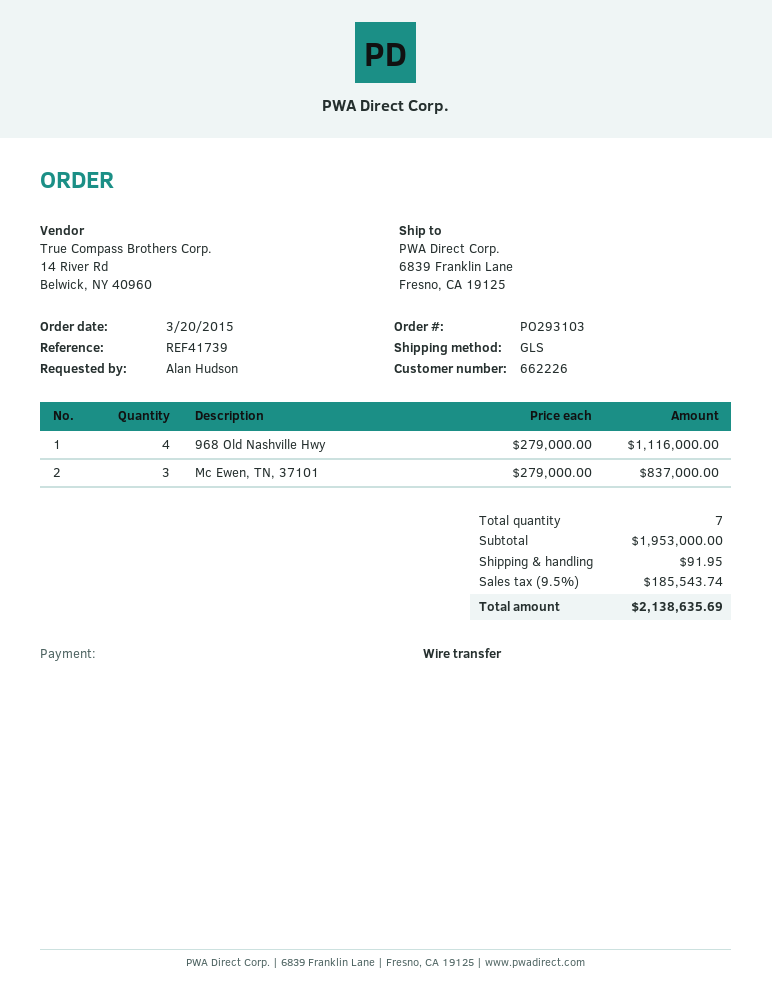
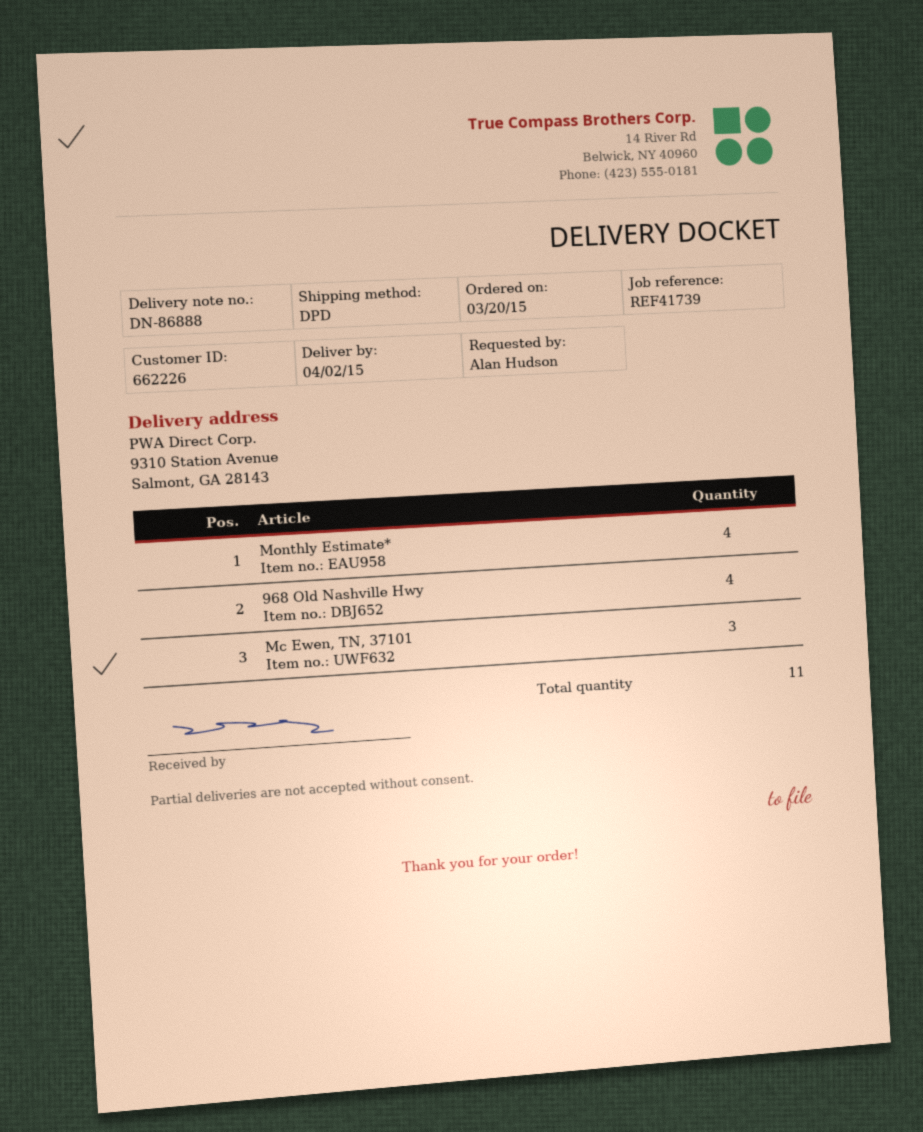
shipping method: GLS -> DPD
ship to: 6839 Franklin Lane, Fresno, CA 19125 -> 9310 Station Avenue, Salmont, GA 28143
Monthly Estimate*: none -> 4
total quantity: 7 -> 11

